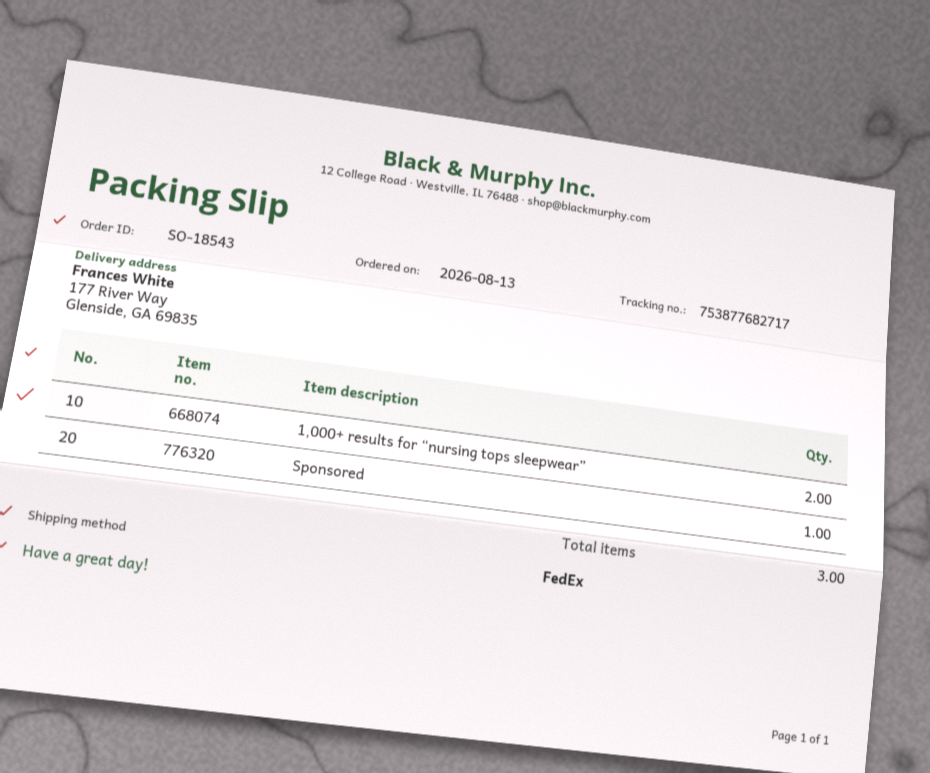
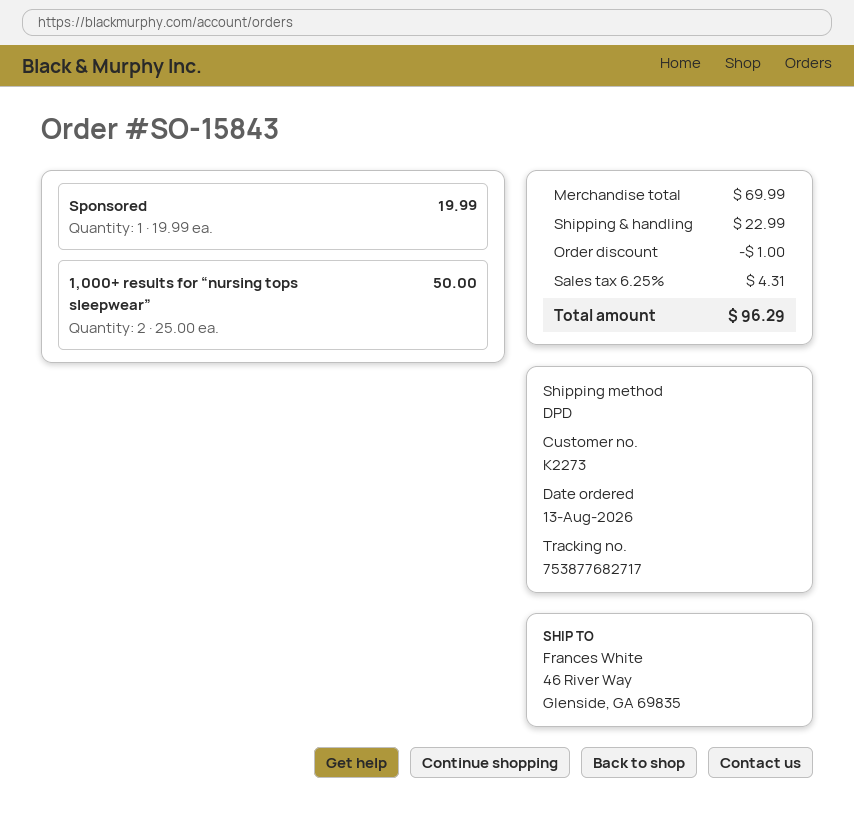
order number: SO-18543 -> SO-15843
shipping method: FedEx -> DPD
ship to: 177 River Way, Glenside, GA 69835 -> 46 River Way, Glenside, GA 69835

